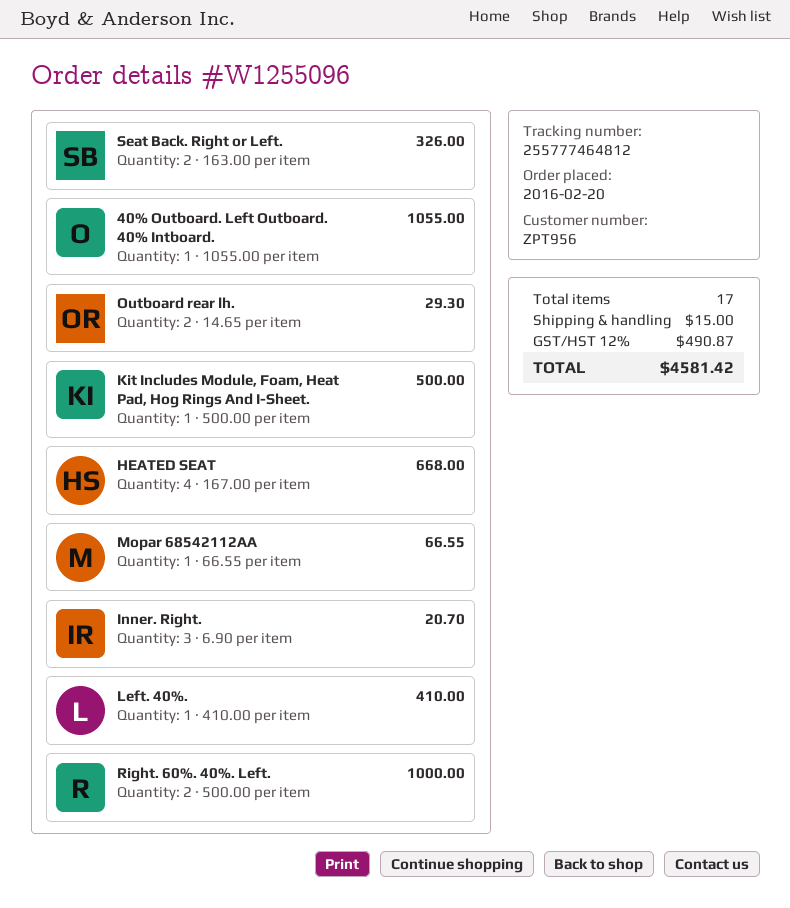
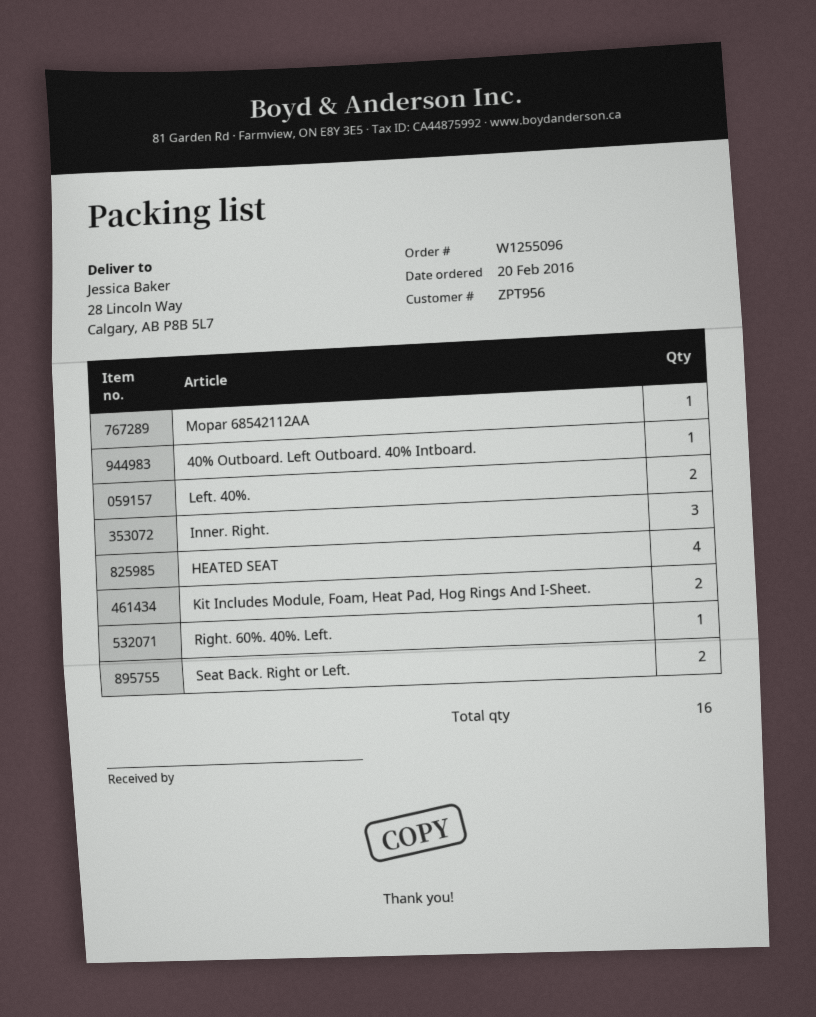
Outboard rear lh.: 2 -> none
Kit Includes Module, Foam, Heat Pad, Hog Rings And I-Sheet.: 1 -> 2
Left. 40%.: 1 -> 2
Right. 60%. 40%. Left.: 2 -> 1
total quantity: 17 -> 16

